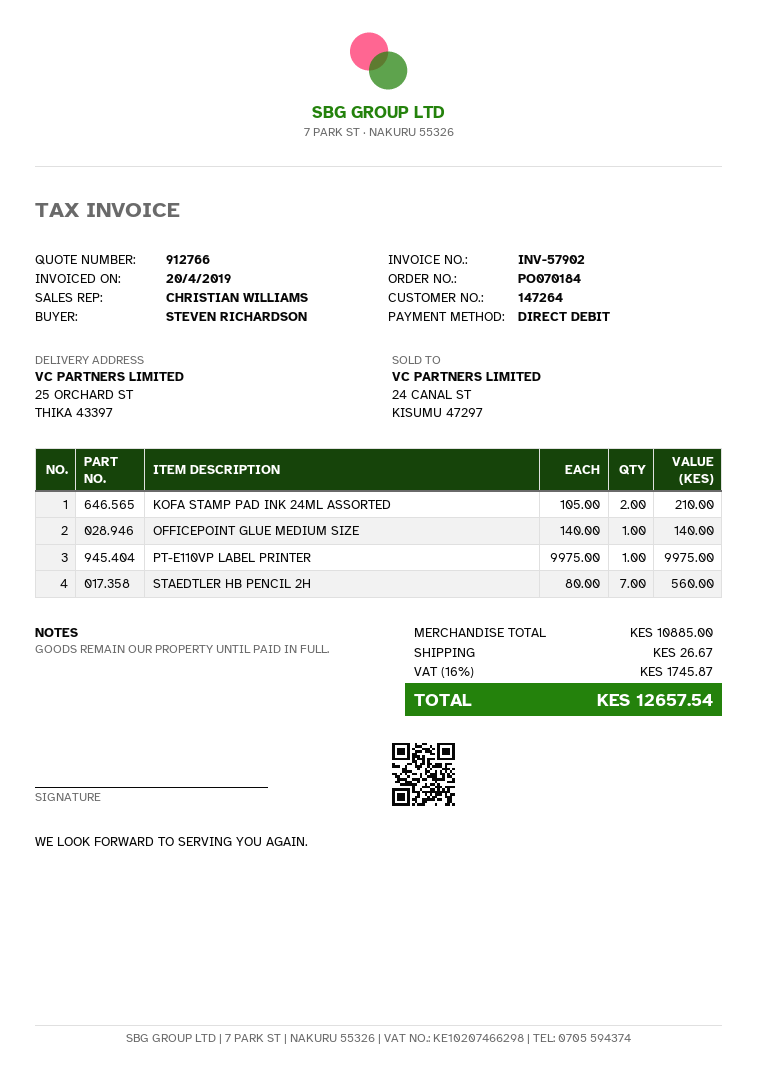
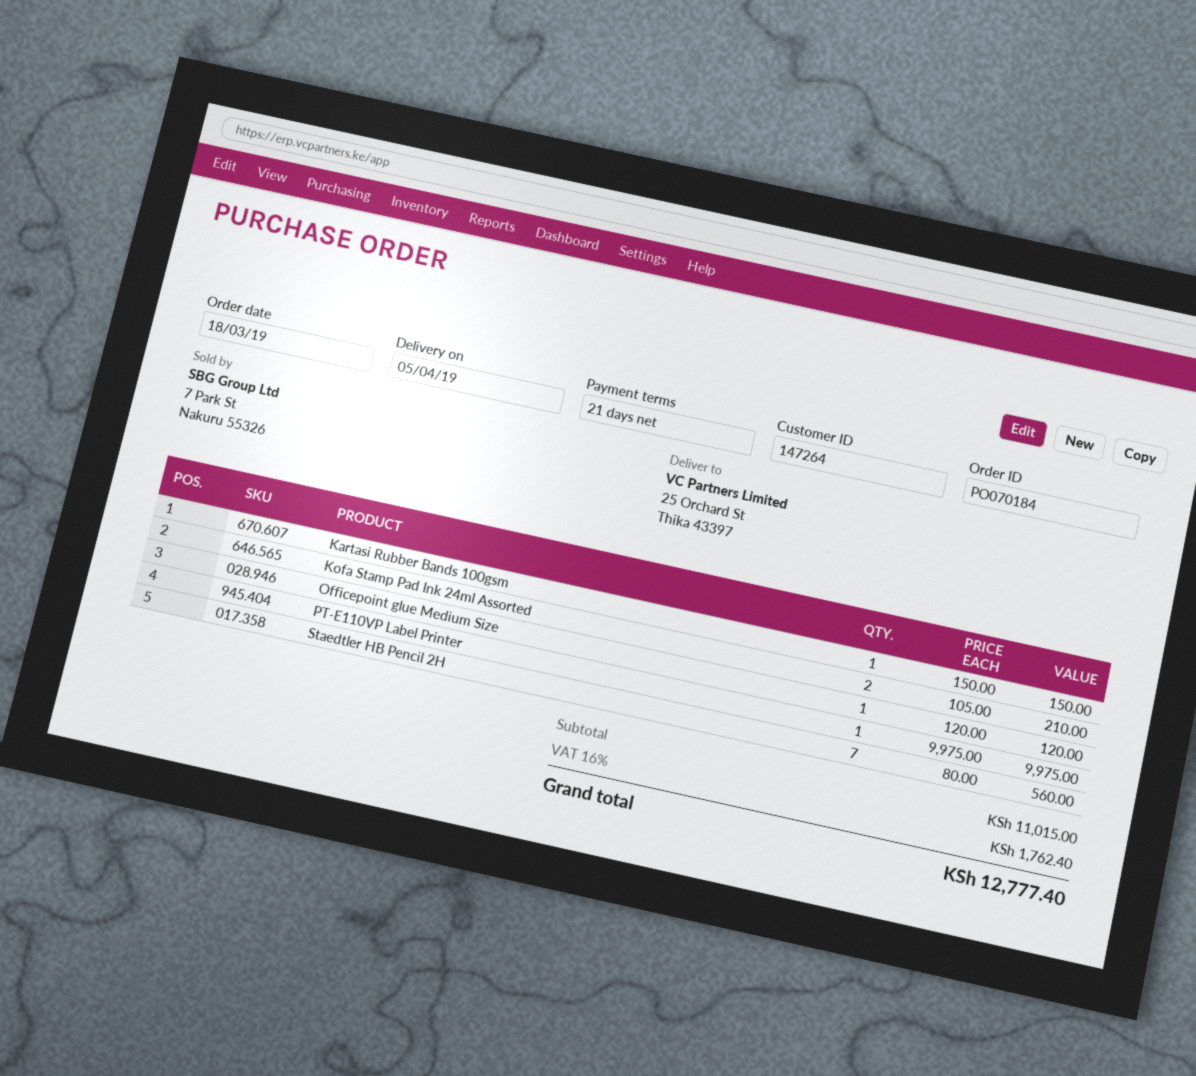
OFFICEPOINT GLUE MEDIUM SIZE: 1 x 140.00 = 140.00 -> 1 x 120.00 = 120.00
Kartasi Rubber Bands 100gsm: none -> 1 x 150.00 = 150.00
subtotal: 10885.00 -> 11015.00
shipping: 26.67 -> none
tax: 16% = 1745.87 -> 16% = 1762.40
total: 12657.54 -> 12777.40

